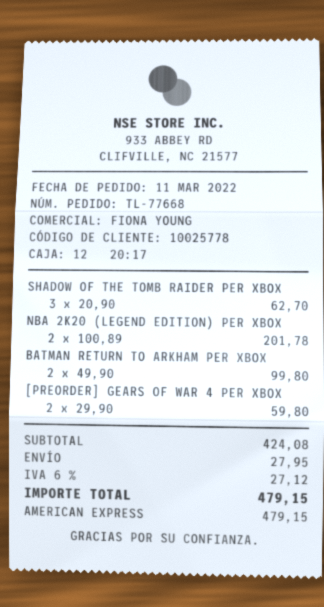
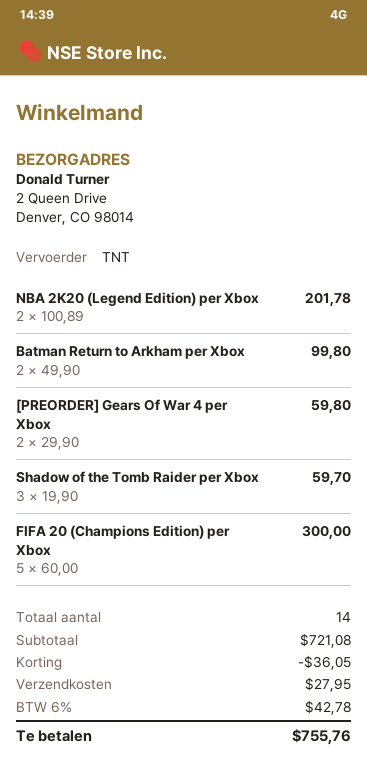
SHADOW OF THE TOMB RAIDER PER XBOX: 3 x 20.90 = 62.70 -> 3 x 19.90 = 59.70
FIFA 20 (Champions Edition) per Xbox: none -> 5 x 60.00 = 300.00
subtotal: 424.08 -> 721.08
discount: none -> 36.05
tax: 6% = 27.12 -> 6% = 42.78
total: 479.15 -> 755.76

